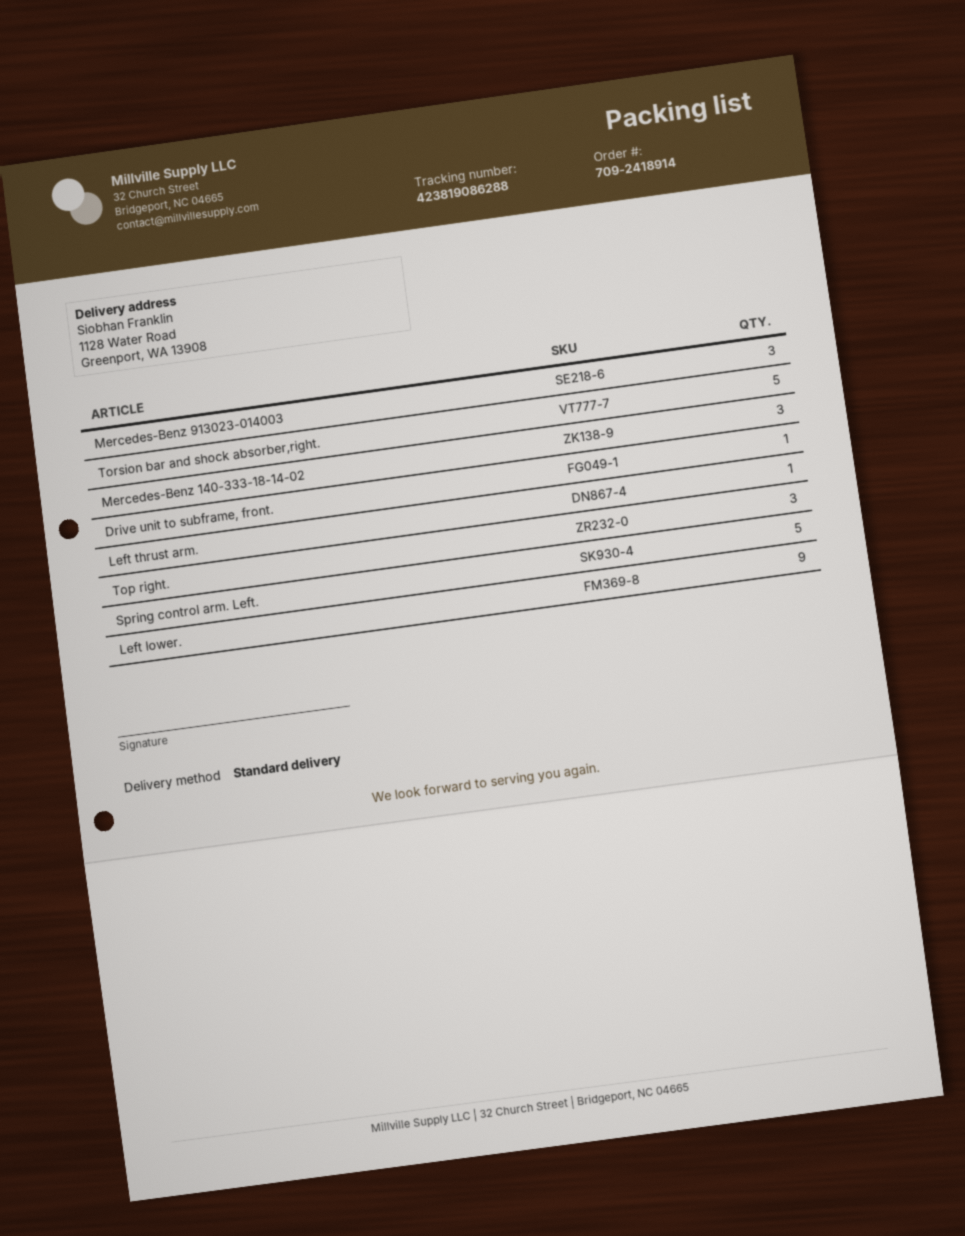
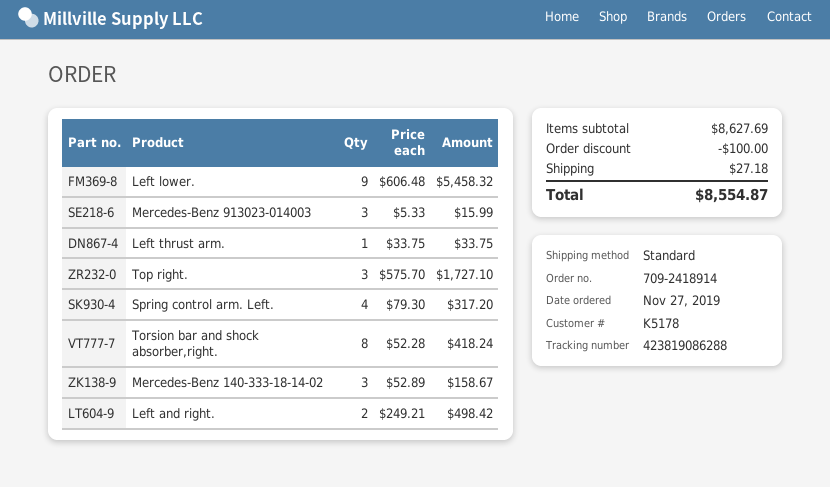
Torsion bar and shock absorber,right.: 5 -> 8
Drive unit to subframe, front.: 1 -> none
Spring control arm. Left.: 5 -> 4
Left and right.: none -> 2

